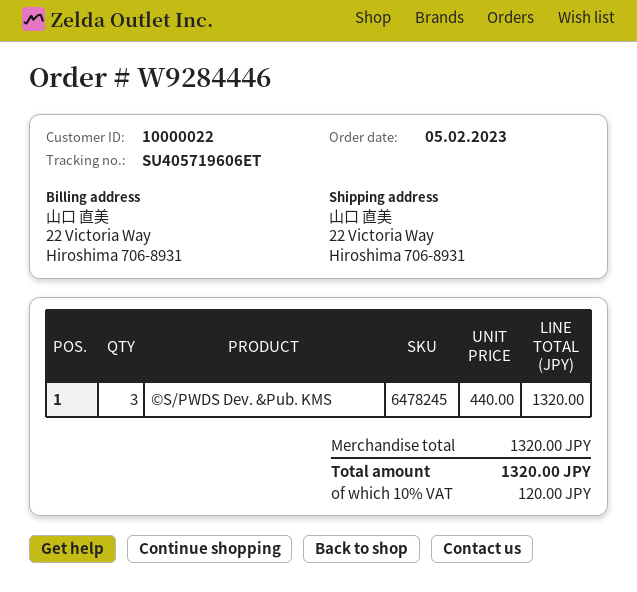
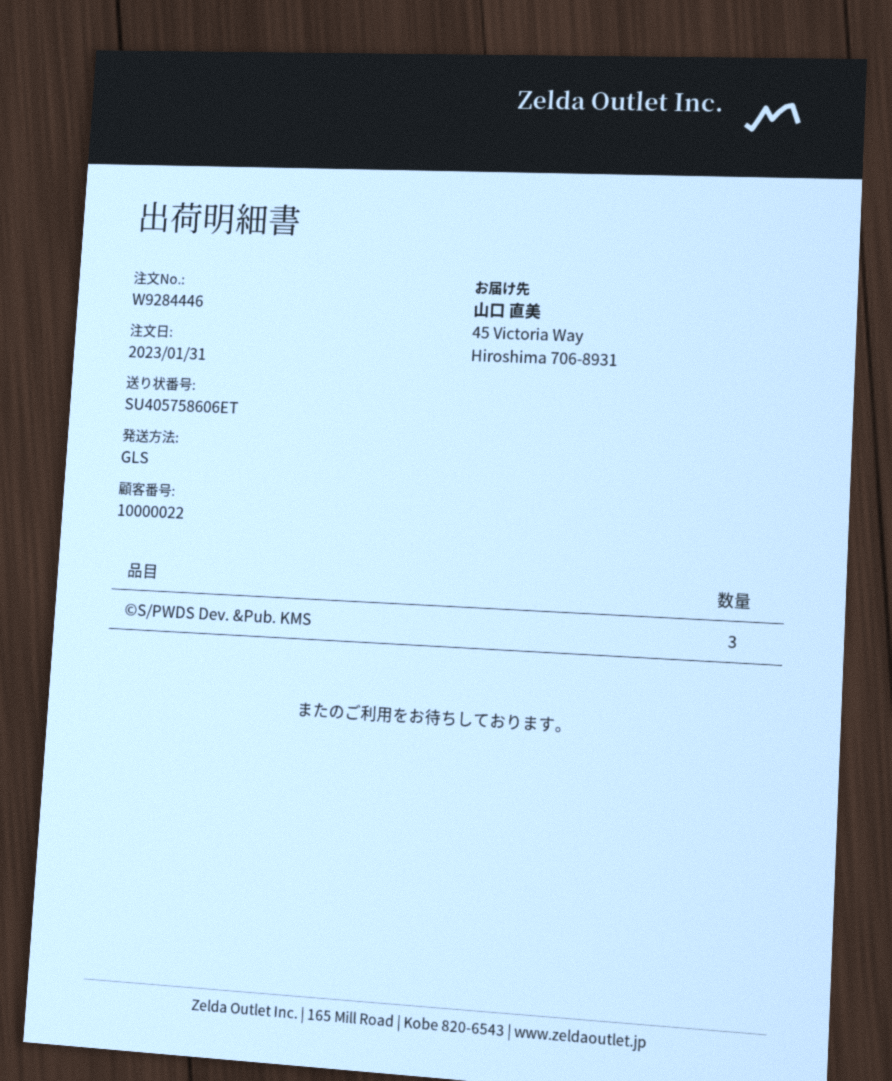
order date: 2023-02-05 -> 2023-01-31
tracking number: SU405719606ET -> SU405758606ET
ship to: 22 Victoria Way, Hiroshima 706-8931 -> 45 Victoria Way, Hiroshima 706-8931

